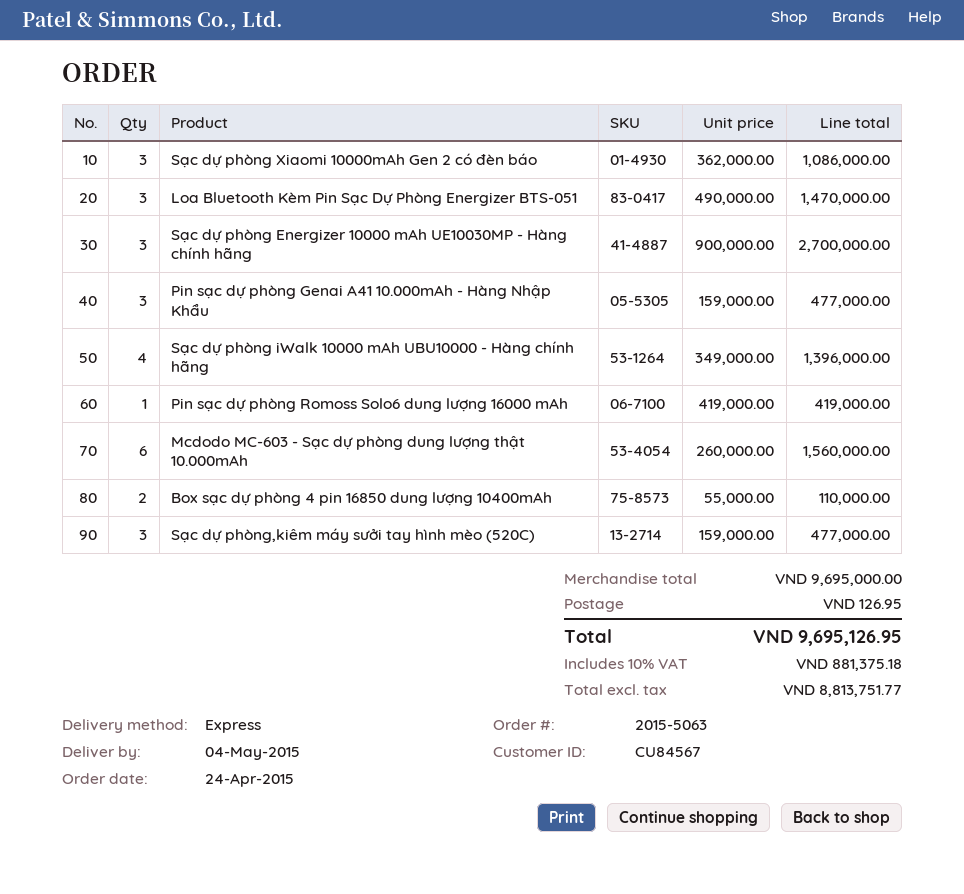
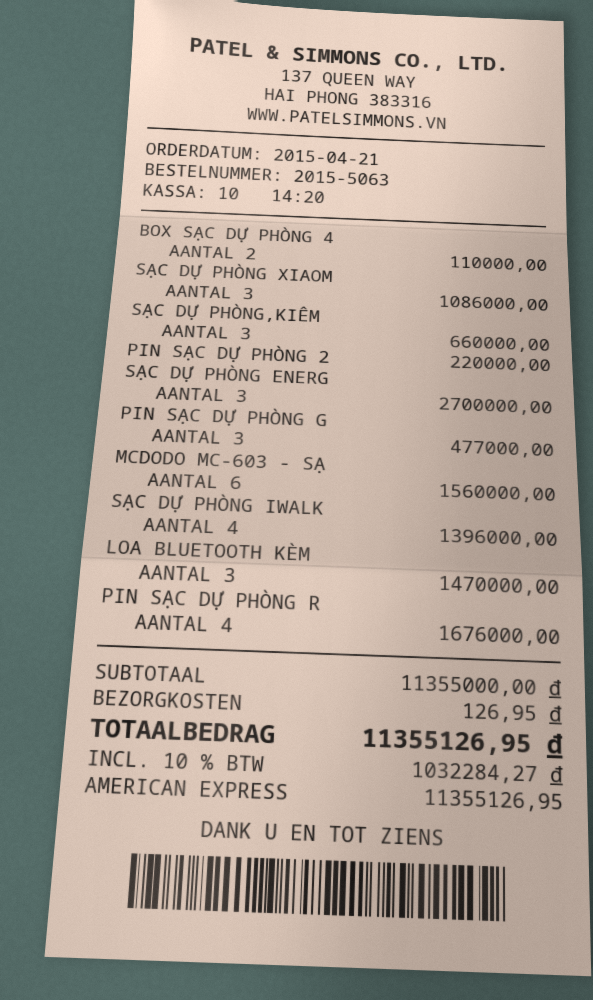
order date: 2015-04-24 -> 2015-04-21
Pin sạc dự phòng Romoss Solo6 dung lượng 16000 mAh: 1 for 419000.00 -> 4 for 1676000.00
Sạc dự phòng,kiêm máy sưởi tay hình mèo (520C): 3 for 477000.00 -> 3 for 660000.00
PIN SẠC DỰ PHÒNG 2: none -> 1 for 220000.00
subtotal: 9695000.00 -> 11355000.00
tax: 10% = 881375.18 -> 10% = 1032284.27
total: 9695126.95 -> 11355126.95

